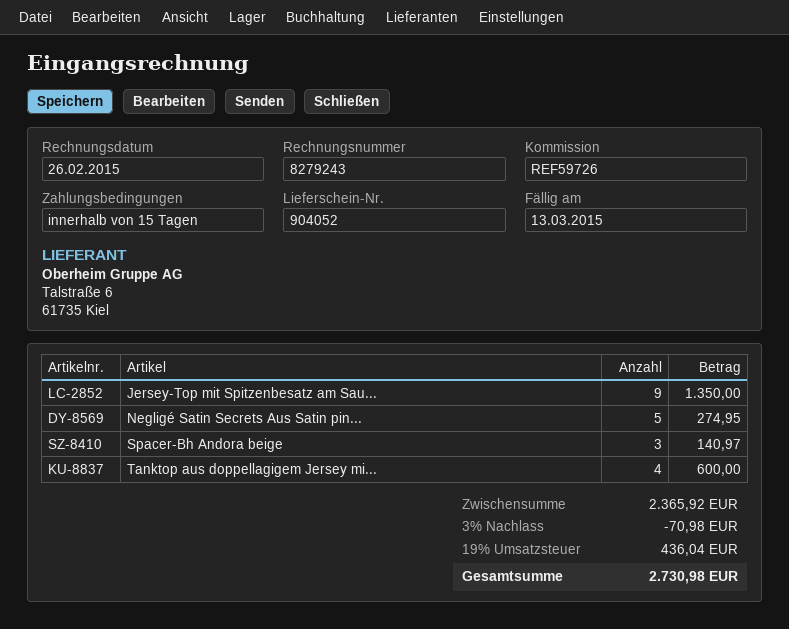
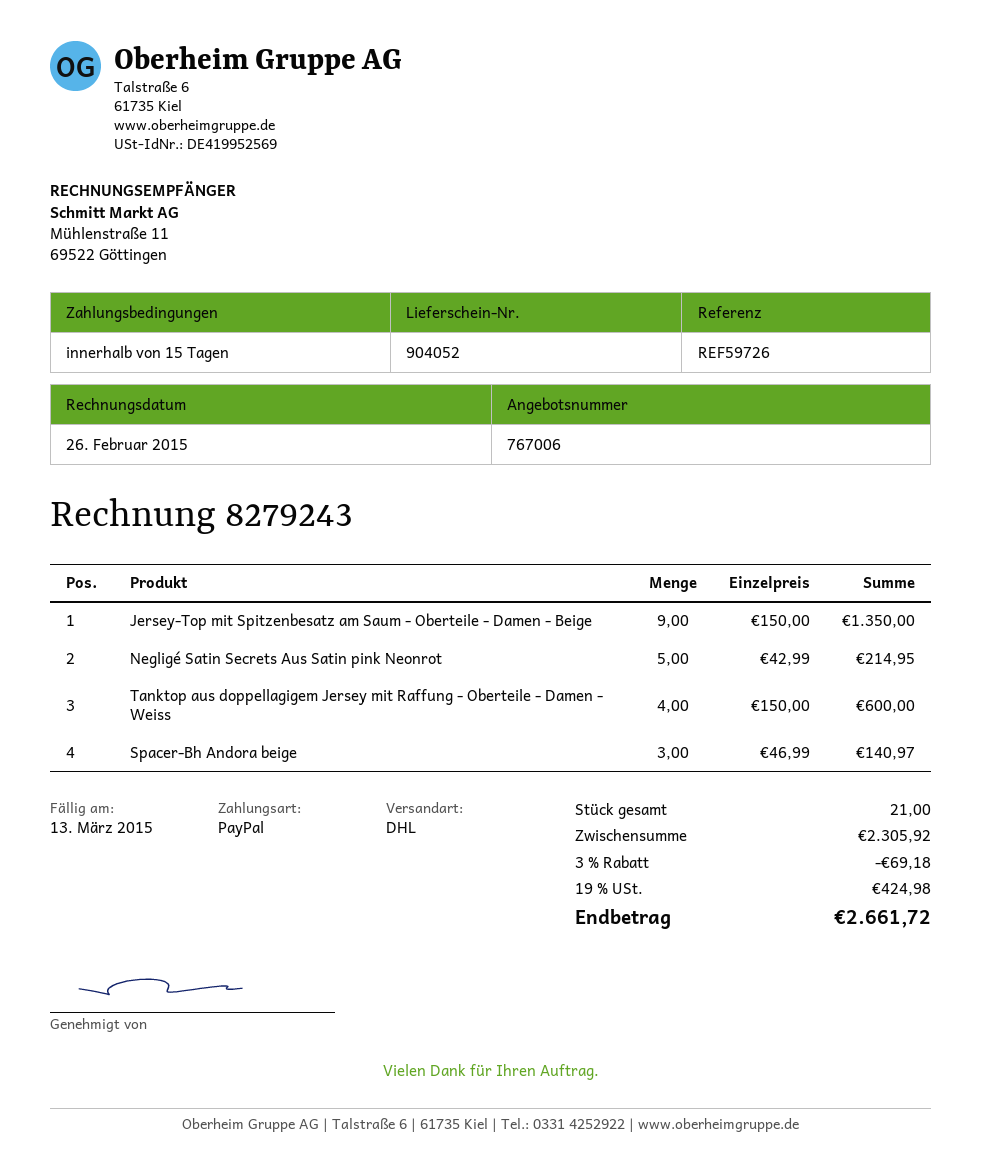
Negligé Satin Secrets Aus Satin pin...: 5 for 274.95 -> 5 for 214.95
subtotal: 2365.92 -> 2305.92
discount: 3% = 70.98 -> 3% = 69.18
tax: 19% = 436.04 -> 19% = 424.98
total: 2730.98 -> 2661.72

